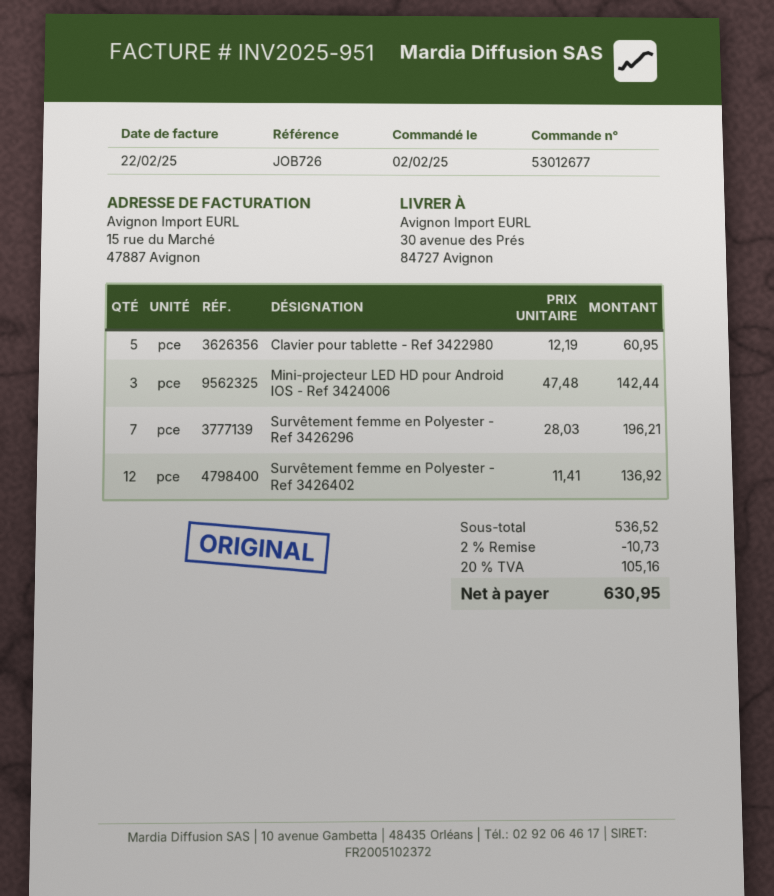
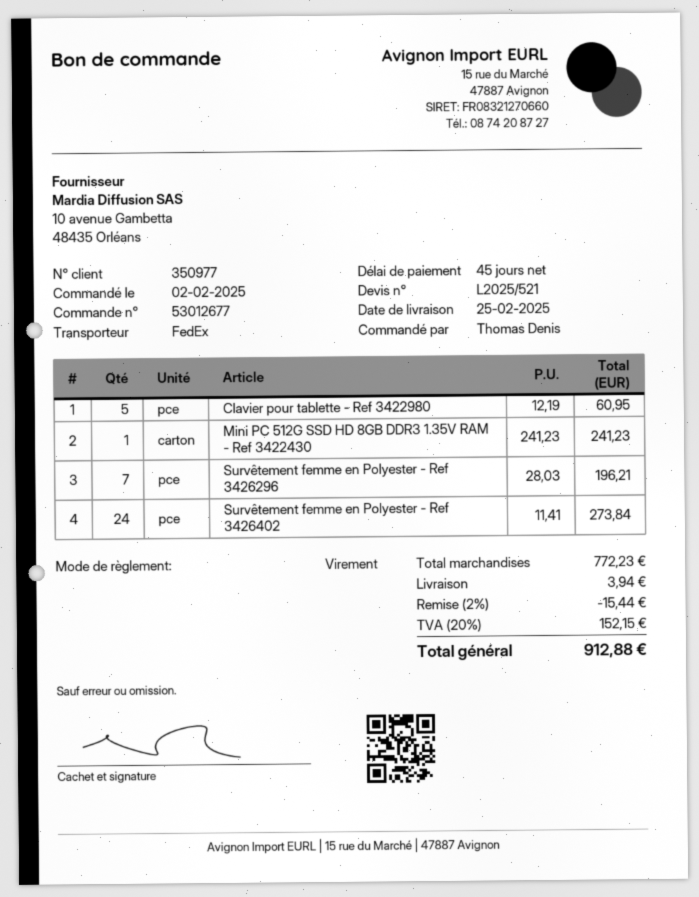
Mini-projecteur LED HD pour Android IOS - Ref 3424006: 3 x 47.48 = 142.44 -> none
Survêtement femme en Polyester - Ref 3426402: 12 x 11.41 = 136.92 -> 24 x 11.41 = 273.84
Mini PC 512G SSD HD 8GB DDR3 1.35V RAM - Ref 3422430: none -> 1 x 241.23 = 241.23
subtotal: 536.52 -> 772.23
discount: 2% = 10.73 -> 2% = 15.44
shipping: none -> 3.94
tax: 20% = 105.16 -> 20% = 152.15
total: 630.95 -> 912.88

